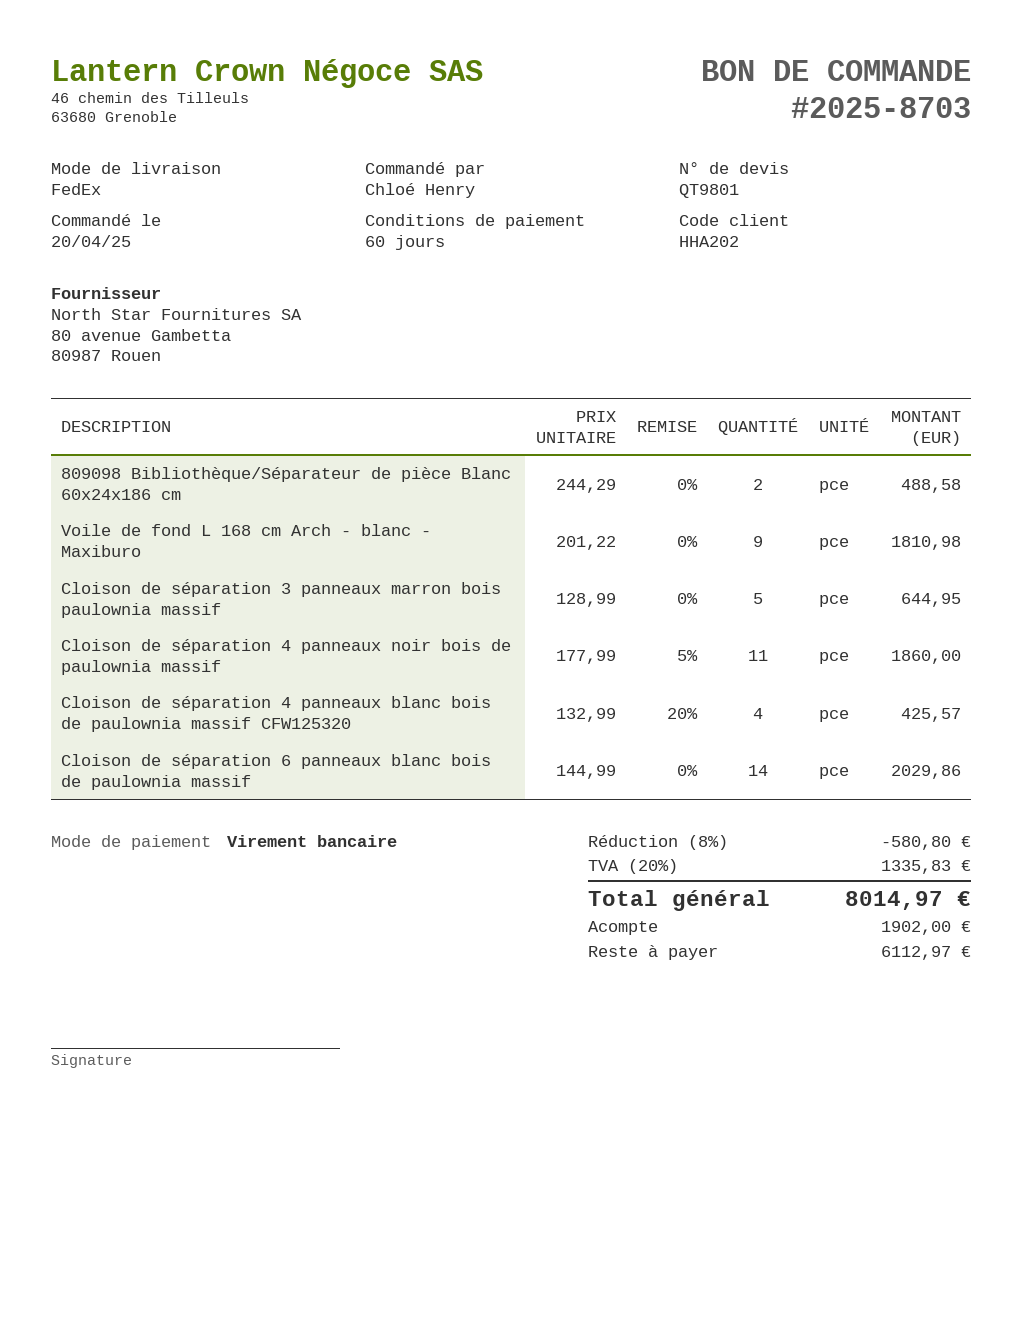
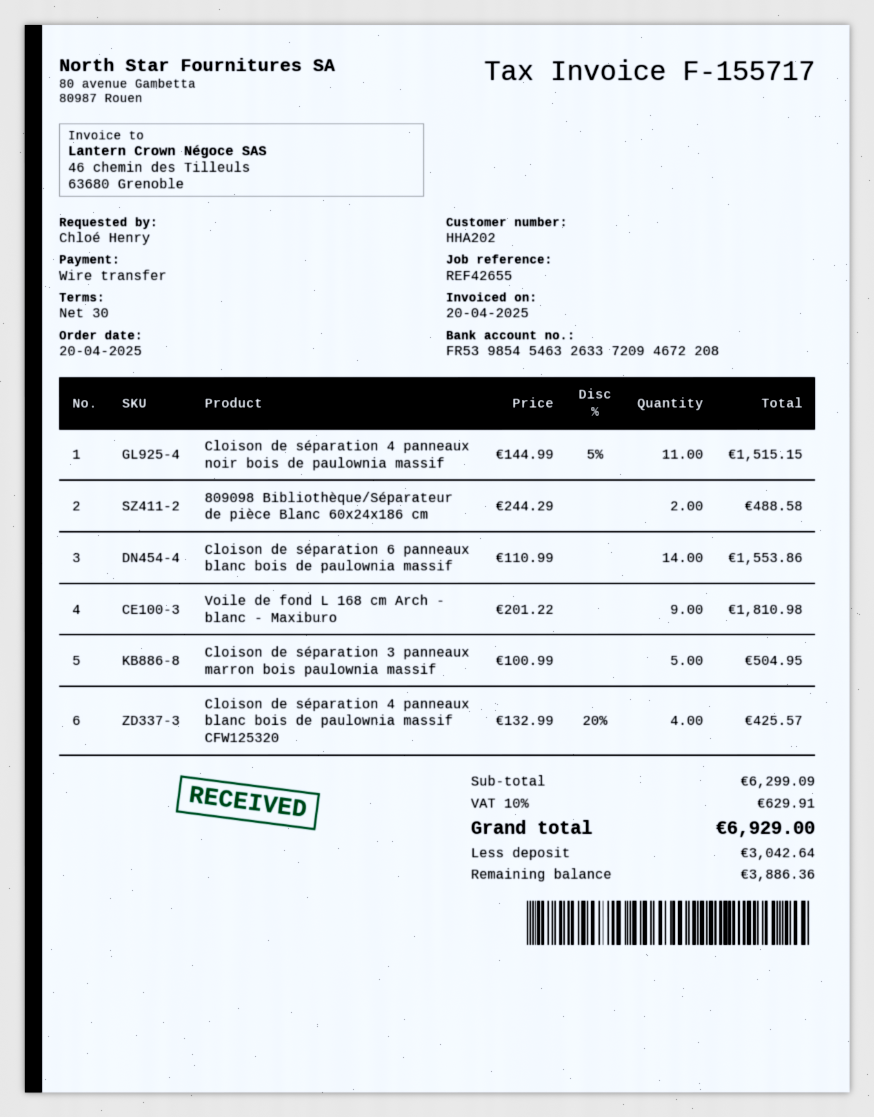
payment terms: 60 days -> 30 days
Cloison de séparation 3 panneaux marron bois paulownia massif: 5 x 128.99 = 644.95 -> 5 x 100.99 = 504.95
Cloison de séparation 4 panneaux noir bois de paulownia massif: 11 x 177.99 - 5% = 1860.00 -> 11 x 144.99 - 5% = 1515.15
Cloison de séparation 6 panneaux blanc bois de paulownia massif: 14 x 144.99 = 2029.86 -> 14 x 110.99 = 1553.86
discount: 8% = 580.80 -> none
tax: 20% = 1335.83 -> 10% = 629.91
total: 8014.97 -> 6929.00
deposit: 1902.00 -> 3042.64
balance: 6112.97 -> 3886.36

